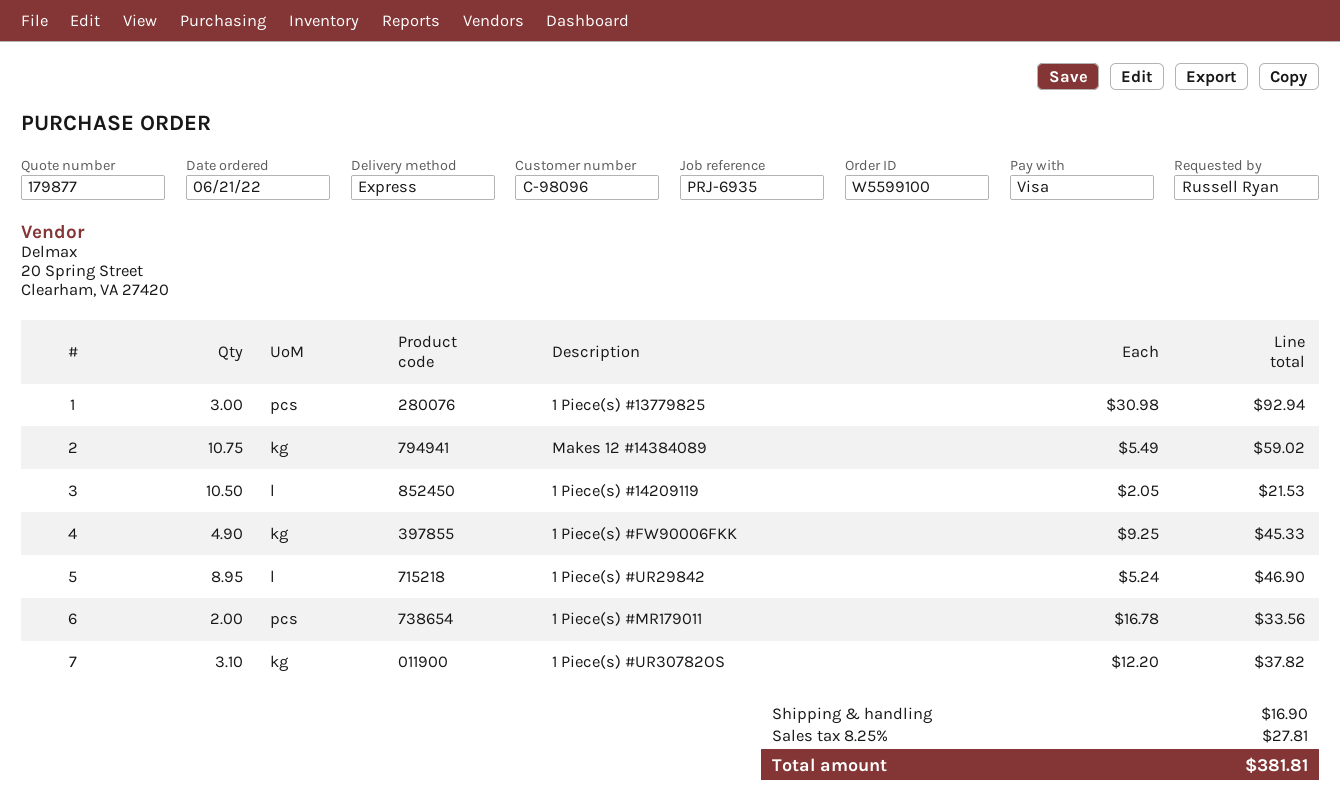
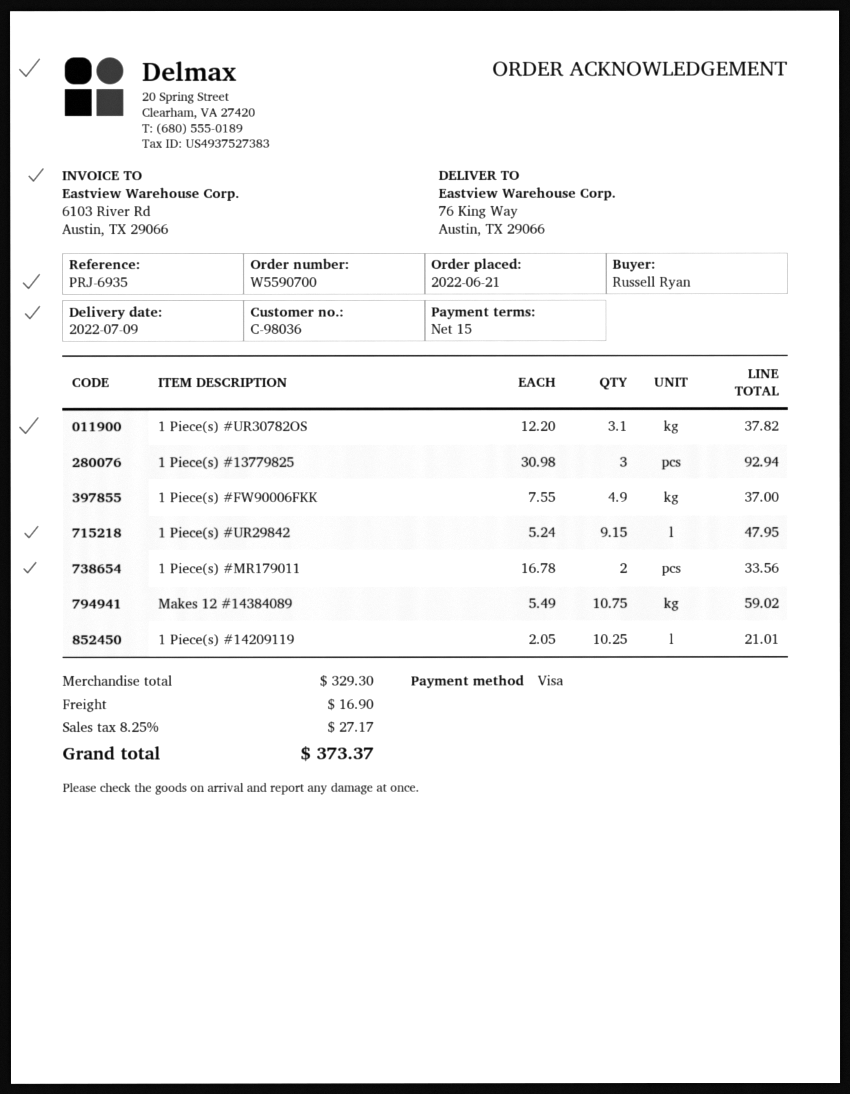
order number: W5599100 -> W5590700
customer number: C-98096 -> C-98036
1 Piece(s) #14209119: 10.5 x 2.05 = 21.53 -> 10.25 x 2.05 = 21.01
1 Piece(s) #FW90006FKK: 4.9 x 9.25 = 45.33 -> 4.9 x 7.55 = 37.00
1 Piece(s) #UR29842: 8.95 x 5.24 = 46.90 -> 9.15 x 5.24 = 47.95
tax: 8.25% = 27.81 -> 8.25% = 27.17
total: 381.81 -> 373.37

